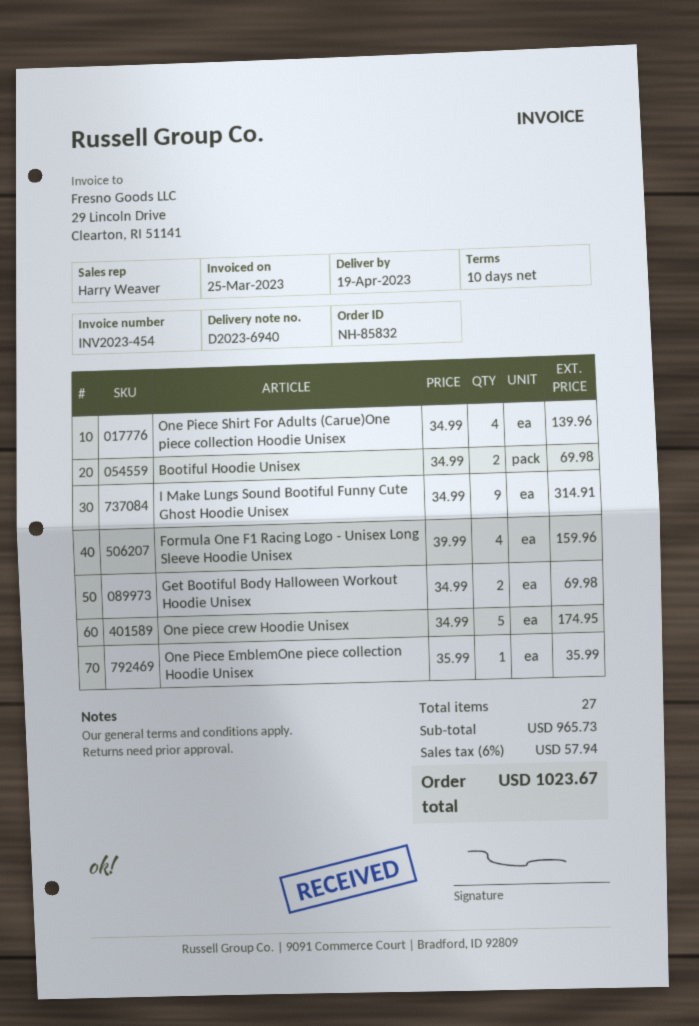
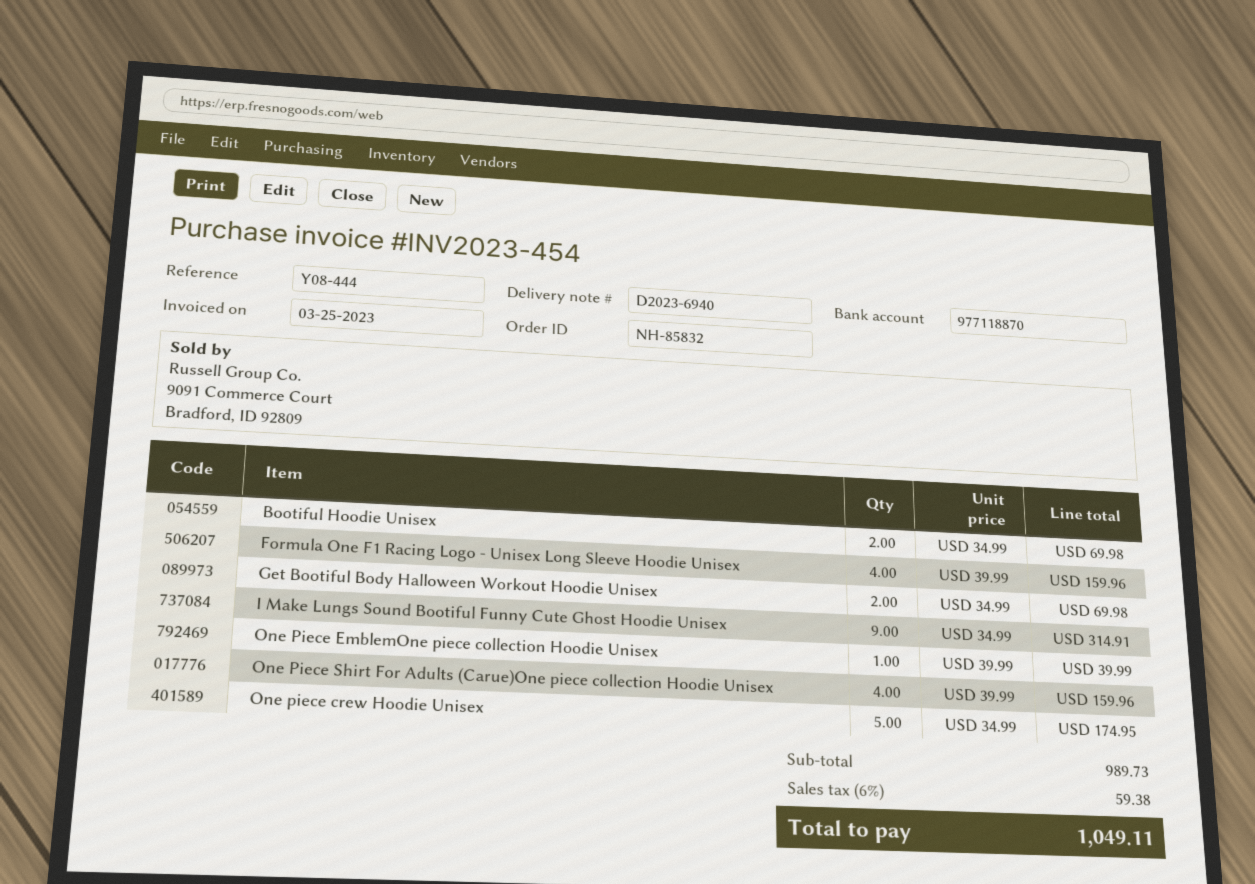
One Piece Shirt For Adults (Carue)One piece collection Hoodie Unisex: 4 x 34.99 = 139.96 -> 4 x 39.99 = 159.96
One Piece EmblemOne piece collection Hoodie Unisex: 1 x 35.99 = 35.99 -> 1 x 39.99 = 39.99
subtotal: 965.73 -> 989.73
tax: 6% = 57.94 -> 6% = 59.38
total: 1023.67 -> 1049.11

